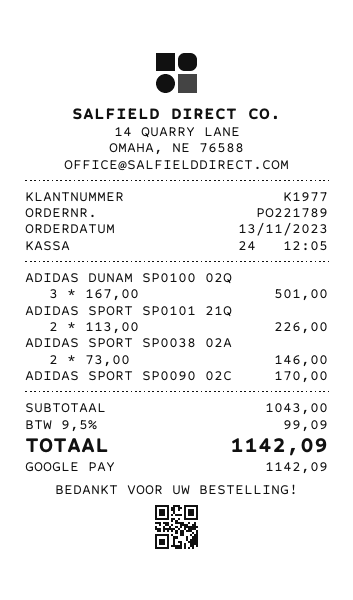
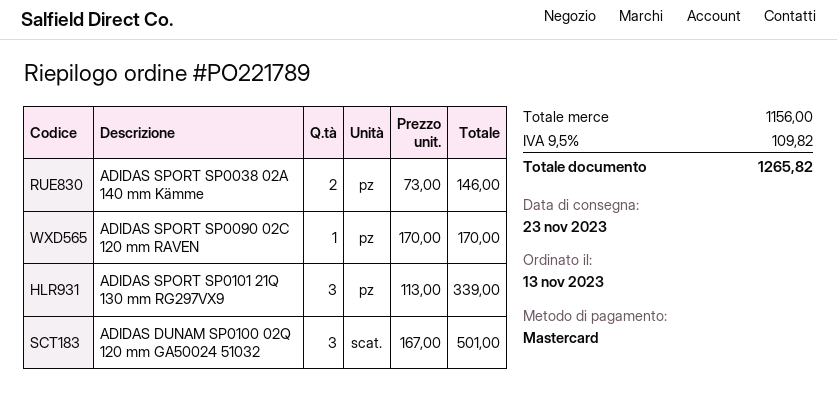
payment method: Google Pay -> Mastercard
ADIDAS SPORT SP0101 21Q: 2 x 113.00 = 226.00 -> 3 x 113.00 = 339.00
subtotal: 1043.00 -> 1156.00
tax: 9.5% = 99.09 -> 9.5% = 109.82
total: 1142.09 -> 1265.82

